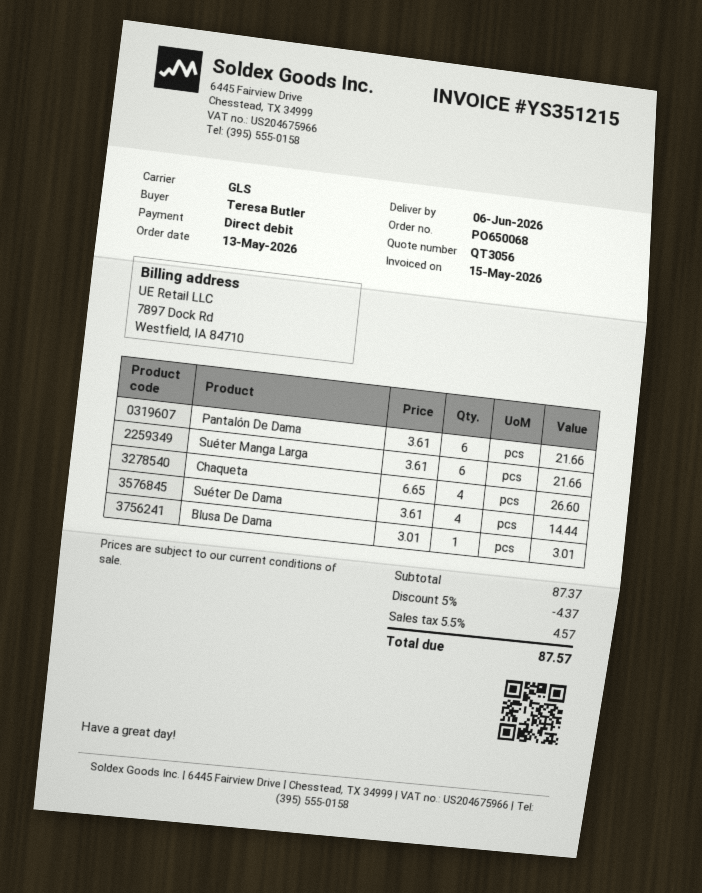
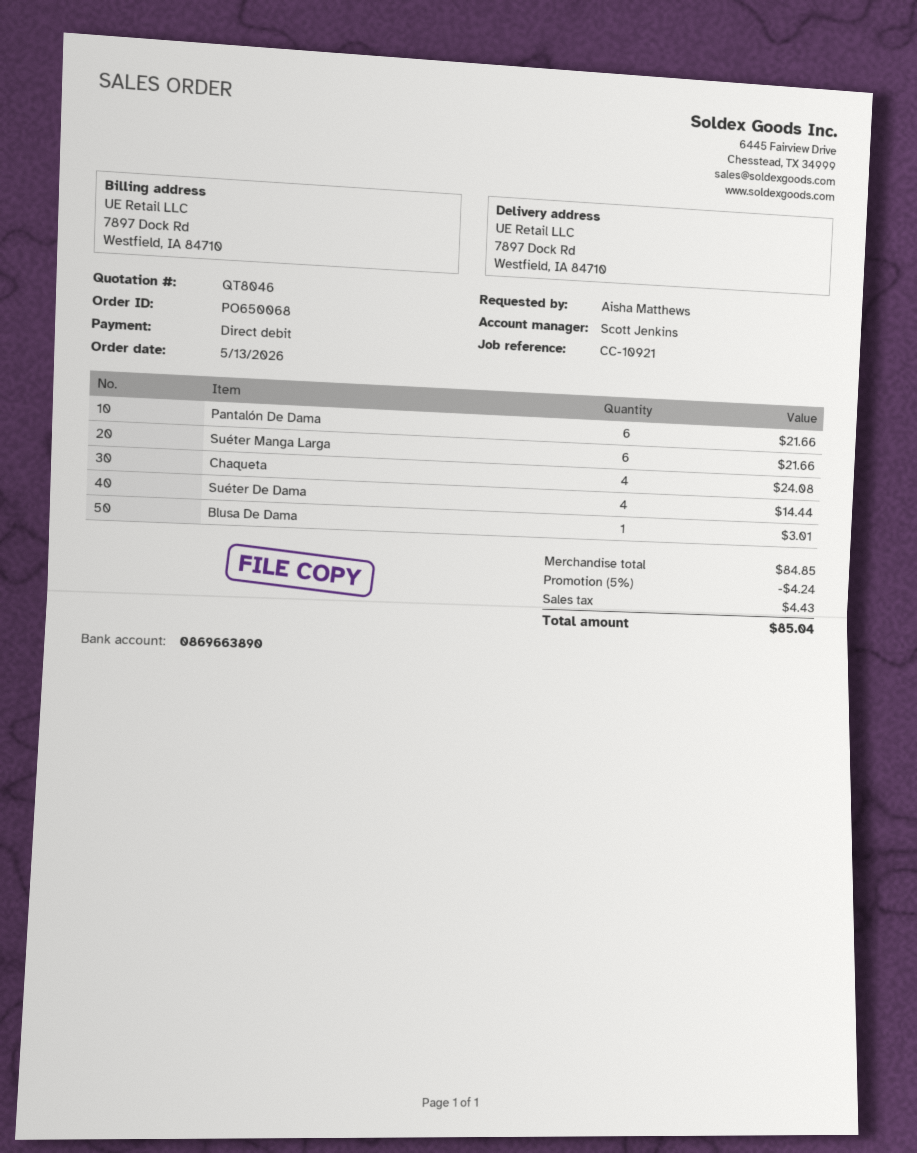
quote number: QT3056 -> QT8046
ordered by: Teresa Butler -> Aisha Matthews
Chaqueta: 4 for 26.60 -> 4 for 24.08
subtotal: 87.37 -> 84.85
discount: 5% = 4.37 -> 5% = 4.24
tax: 4.57 -> 4.43
total: 87.57 -> 85.04

